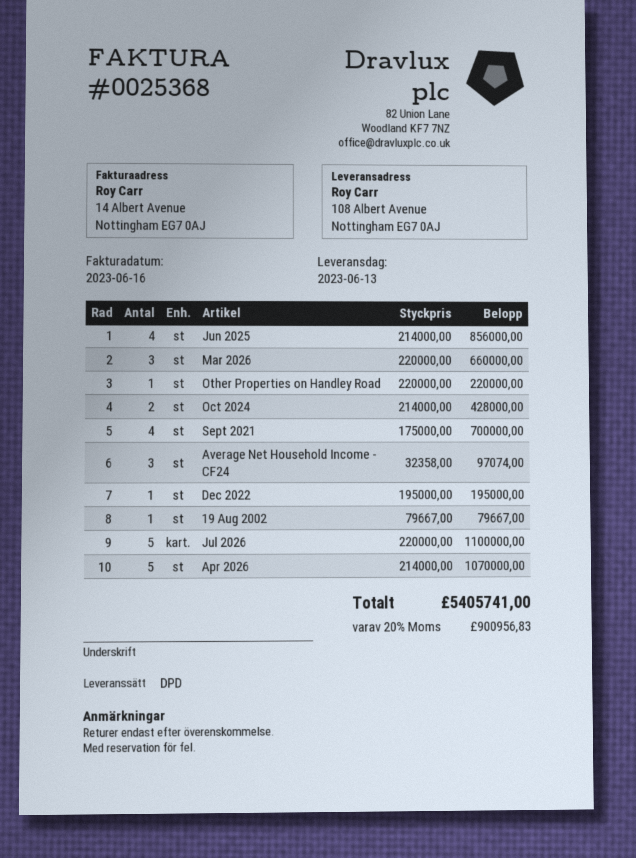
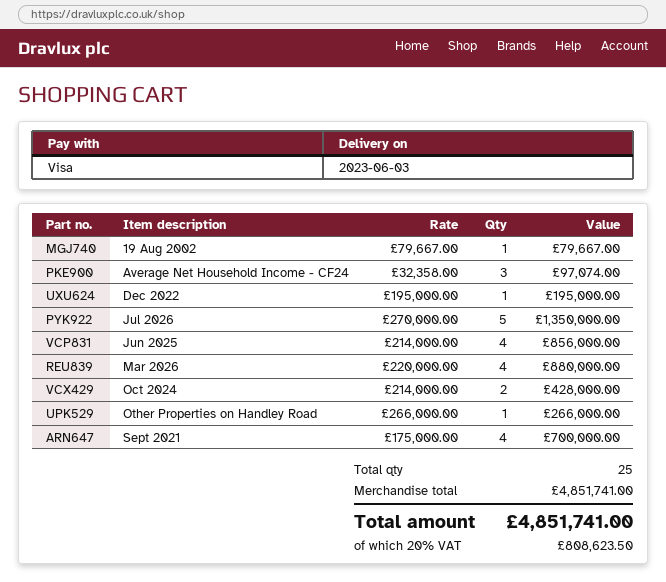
delivery date: 2023-06-13 -> 2023-06-03
Mar 2026: 3 x 220000.00 = 660000.00 -> 4 x 220000.00 = 880000.00
Other Properties on Handley Road: 1 x 220000.00 = 220000.00 -> 1 x 266000.00 = 266000.00
Jul 2026: 5 x 220000.00 = 1100000.00 -> 5 x 270000.00 = 1350000.00
Apr 2026: 5 x 214000.00 = 1070000.00 -> none
tax: 20% = 900956.83 -> 20% = 808623.50
total: 5405741.00 -> 4851741.00

